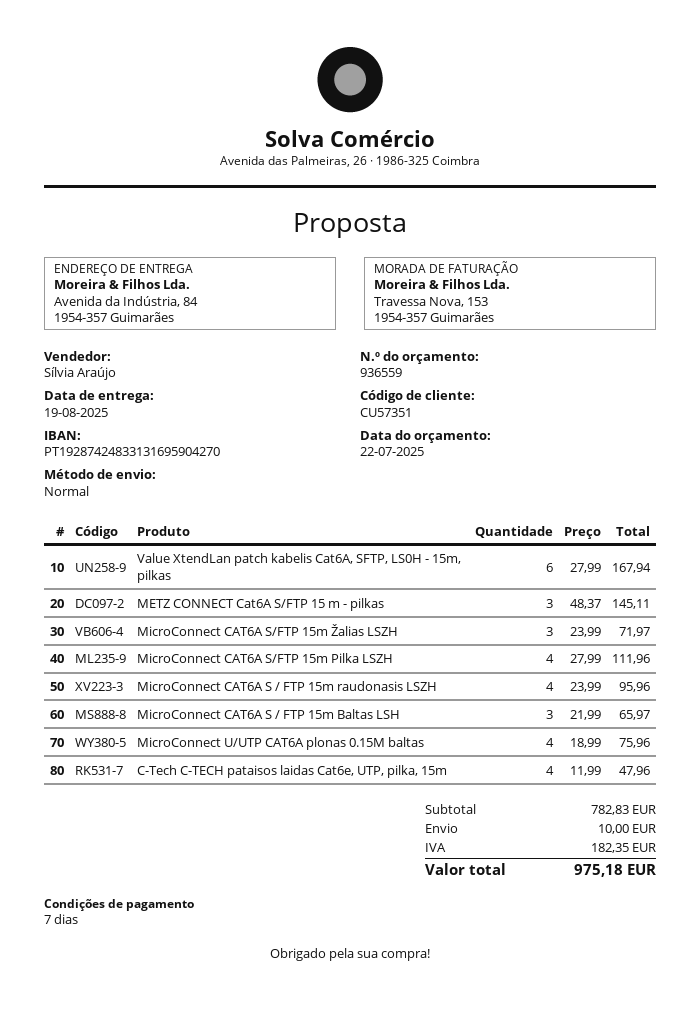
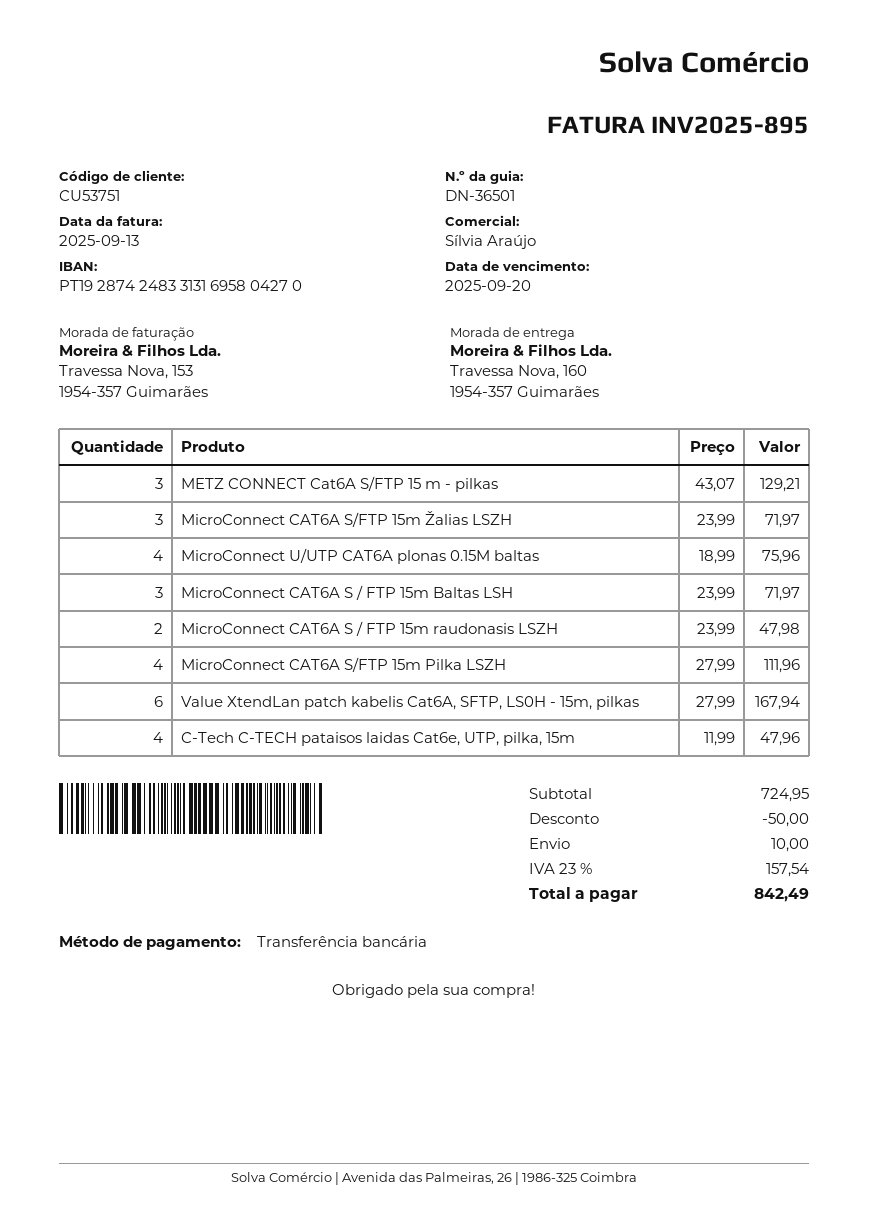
customer number: CU57351 -> CU53751
bank account: PT19287424833131695904270 -> PT19287424833131695804270
ship to: Avenida da Indústria, 84, 1954-357 Guimarães -> Travessa Nova, 160, 1954-357 Guimarães
METZ CONNECT Cat6A S/FTP 15 m - pilkas: 3 x 48.37 = 145.11 -> 3 x 43.07 = 129.21
MicroConnect CAT6A S / FTP 15m raudonasis LSZH: 4 x 23.99 = 95.96 -> 2 x 23.99 = 47.98
MicroConnect CAT6A S / FTP 15m Baltas LSH: 3 x 21.99 = 65.97 -> 3 x 23.99 = 71.97
subtotal: 782.83 -> 724.95
discount: none -> 50.00
tax: 182.35 -> 157.54
total: 975.18 -> 842.49

